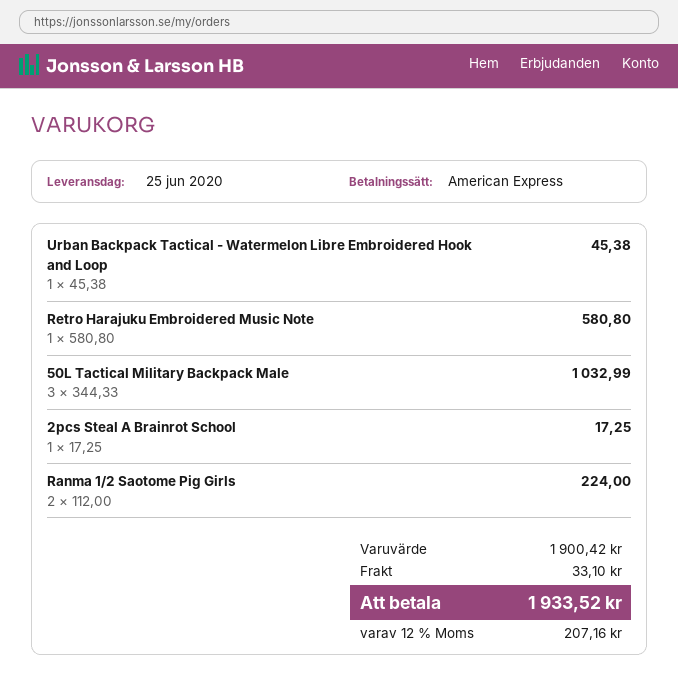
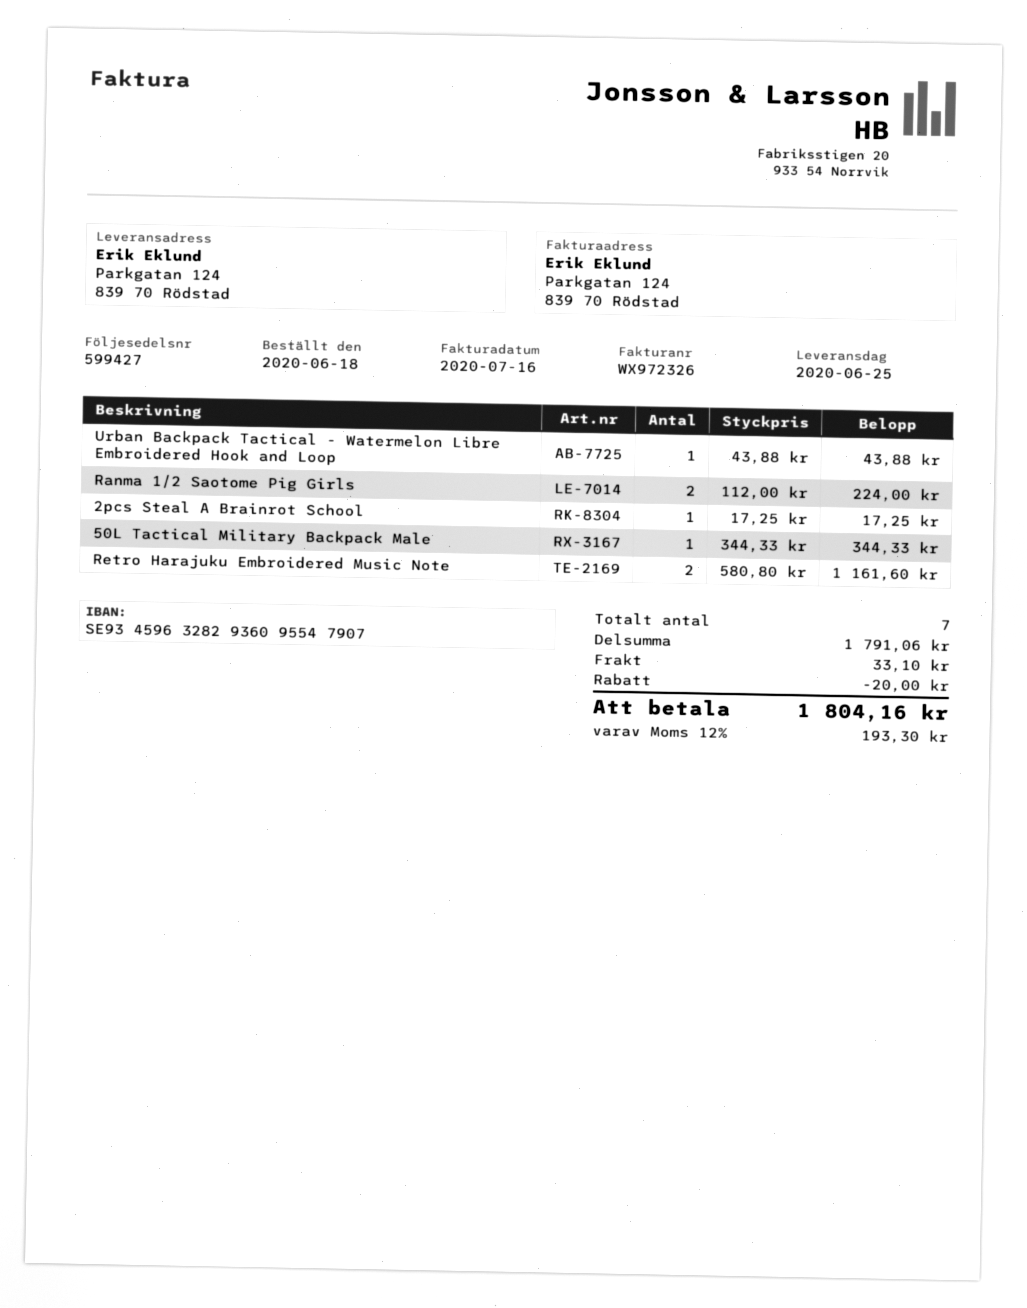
Urban Backpack Tactical - Watermelon Libre Embroidered Hook and Loop: 1 x 45.38 = 45.38 -> 1 x 43.88 = 43.88
Retro Harajuku Embroidered Music Note: 1 x 580.80 = 580.80 -> 2 x 580.80 = 1161.60
50L Tactical Military Backpack Male: 3 x 344.33 = 1032.99 -> 1 x 344.33 = 344.33
subtotal: 1900.42 -> 1791.06
discount: none -> 20.00
tax: 12% = 207.16 -> 12% = 193.30
total: 1933.52 -> 1804.16

